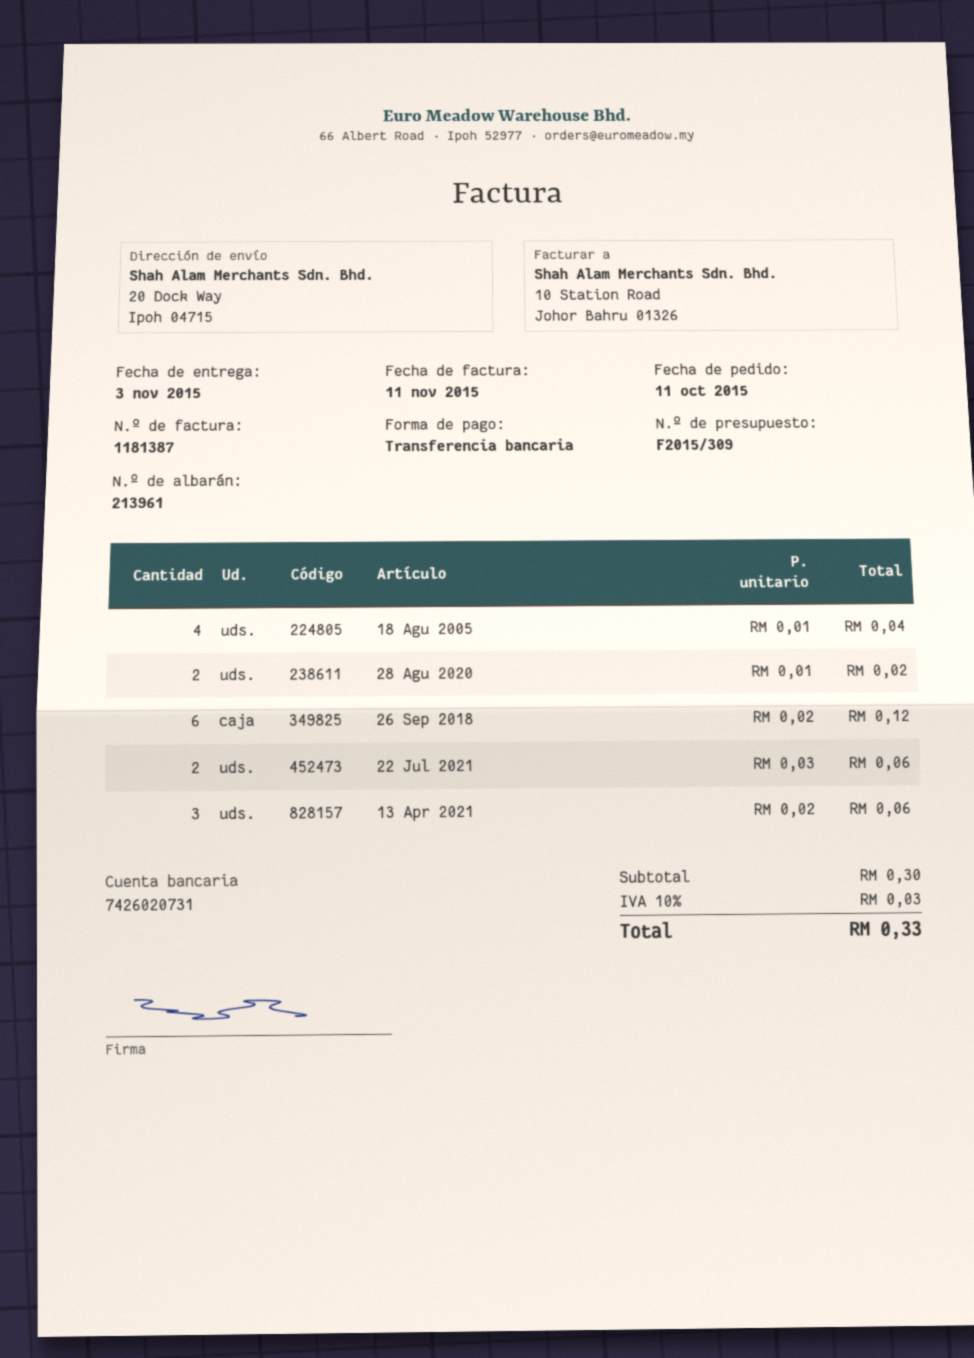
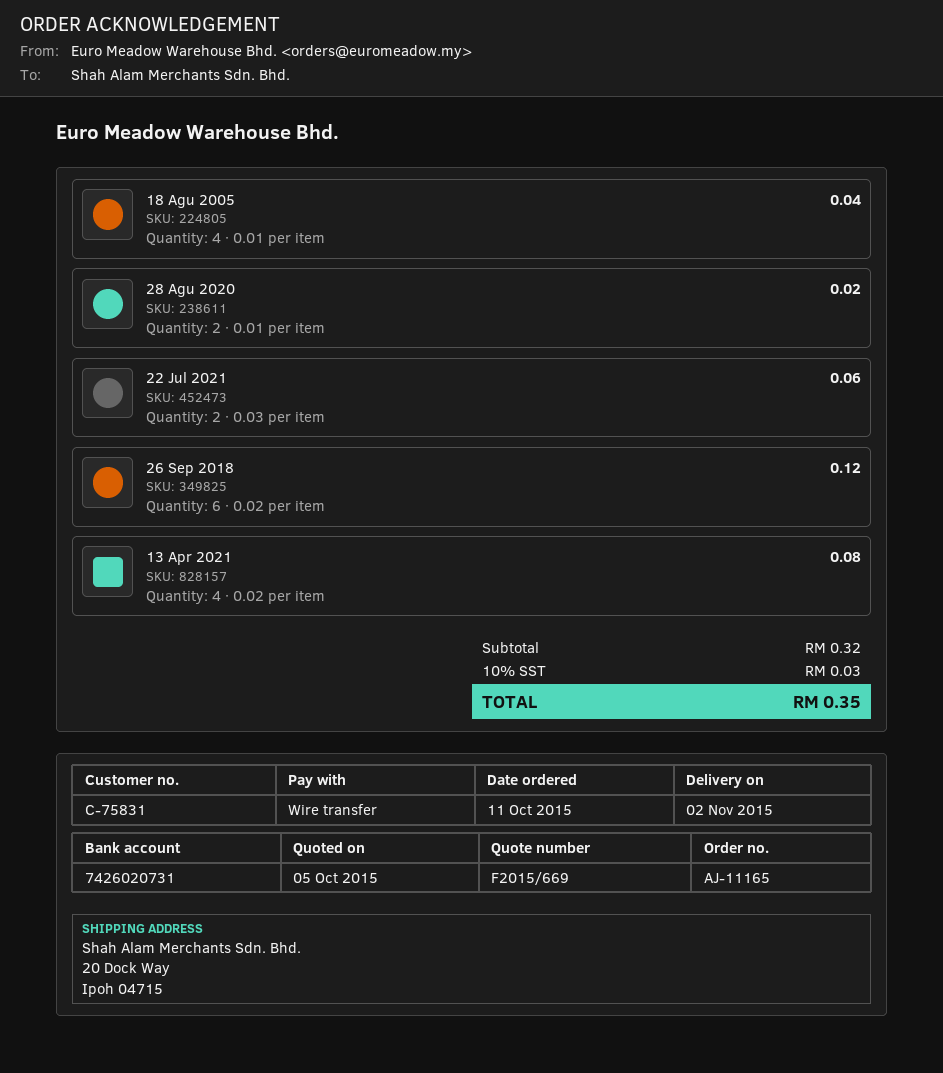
quote number: F2015/309 -> F2015/669
delivery date: 2015-11-03 -> 2015-11-02
13 Apr 2021: 3 x 0.02 = 0.06 -> 4 x 0.02 = 0.08
subtotal: 0.30 -> 0.32
total: 0.33 -> 0.35

